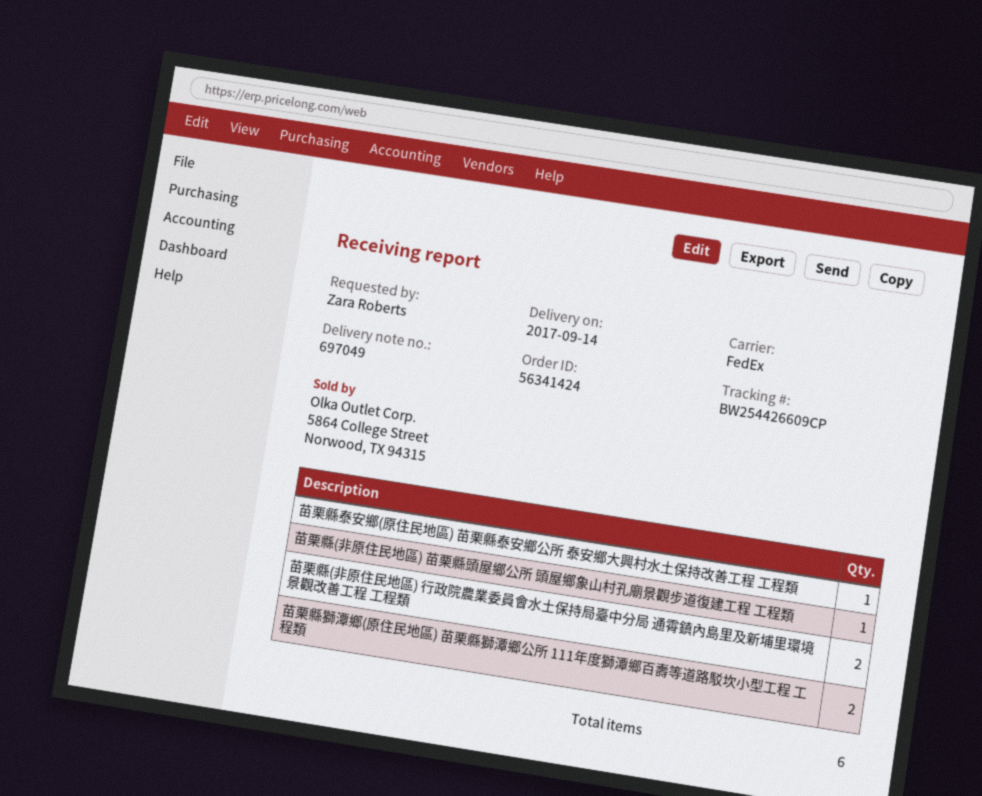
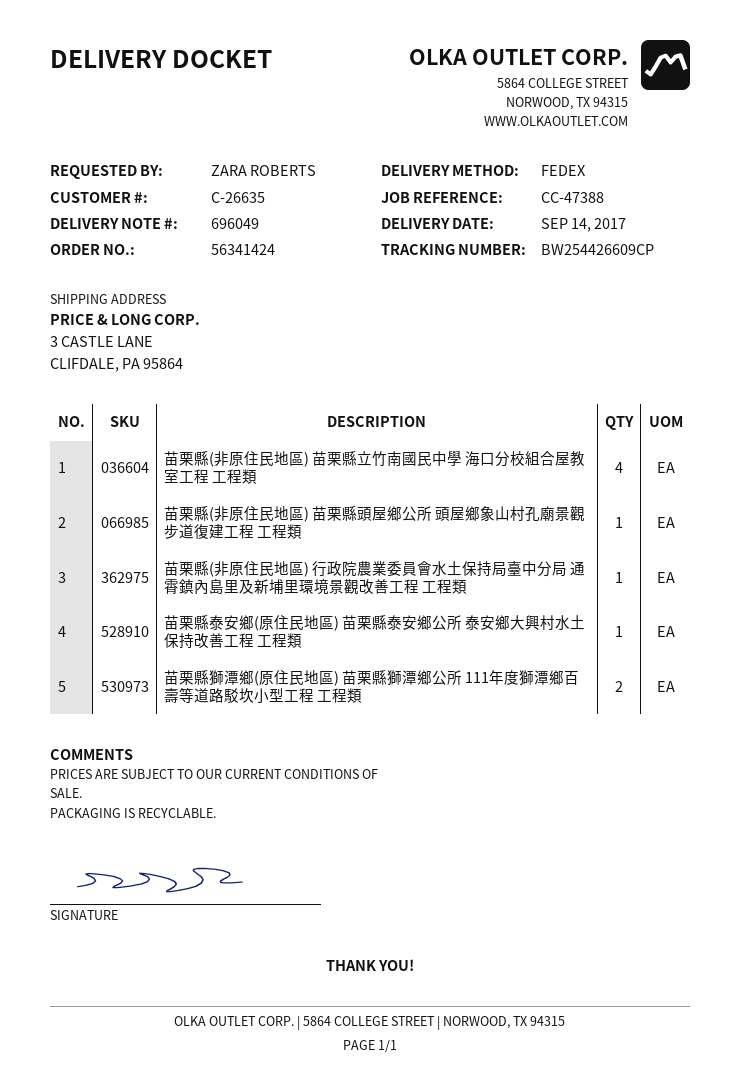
delivery note number: 697049 -> 696049
苗栗縣(非原住民地區) 行政院農業委員會水土保持局臺中分局 通霄鎮內島里及新埔里環境景觀改善工程 工程類: 2 -> 1
苗栗縣(非原住民地區) 苗栗縣立竹南國民中學 海口分校組合屋教室工程 工程類: none -> 4

